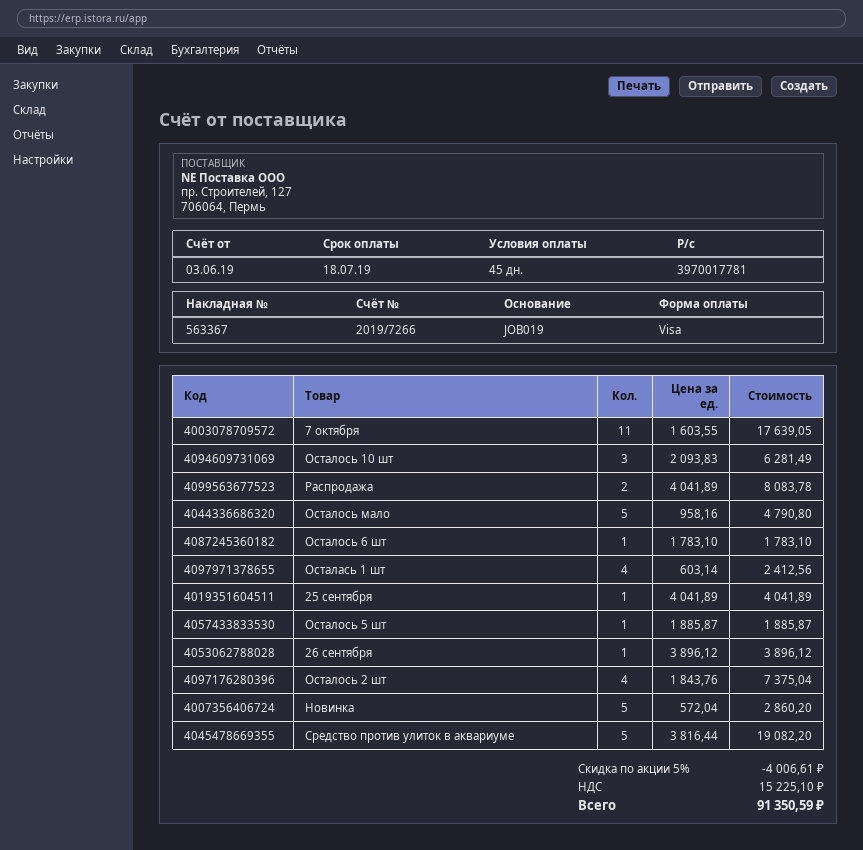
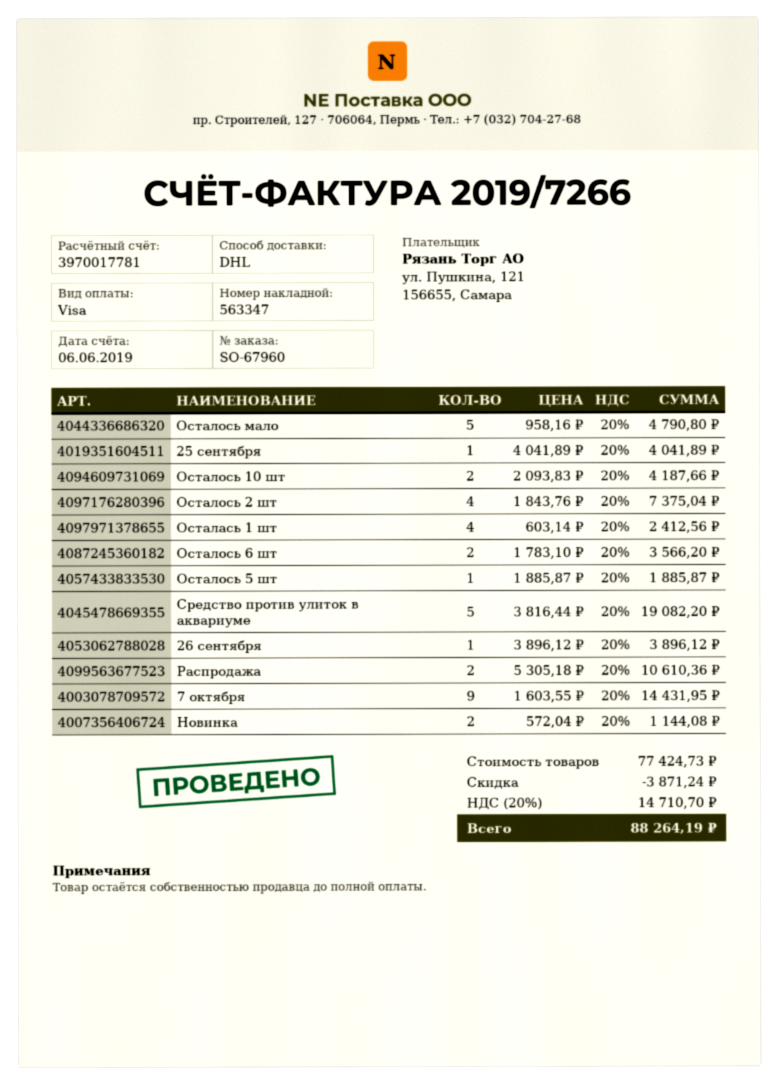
delivery note number: 563367 -> 563347
invoice date: 2019-06-03 -> 2019-06-06
7 октября: 11 x 1603.55 = 17639.05 -> 9 x 1603.55 = 14431.95
Осталось 10 шт: 3 x 2093.83 = 6281.49 -> 2 x 2093.83 = 4187.66
Распродажа: 2 x 4041.89 = 8083.78 -> 2 x 5305.18 = 10610.36
Осталось 6 шт: 1 x 1783.10 = 1783.10 -> 2 x 1783.10 = 3566.20
Новинка: 5 x 572.04 = 2860.20 -> 2 x 572.04 = 1144.08
discount: 4006.61 -> 3871.24
tax: 15225.10 -> 14710.70
total: 91350.59 -> 88264.19

